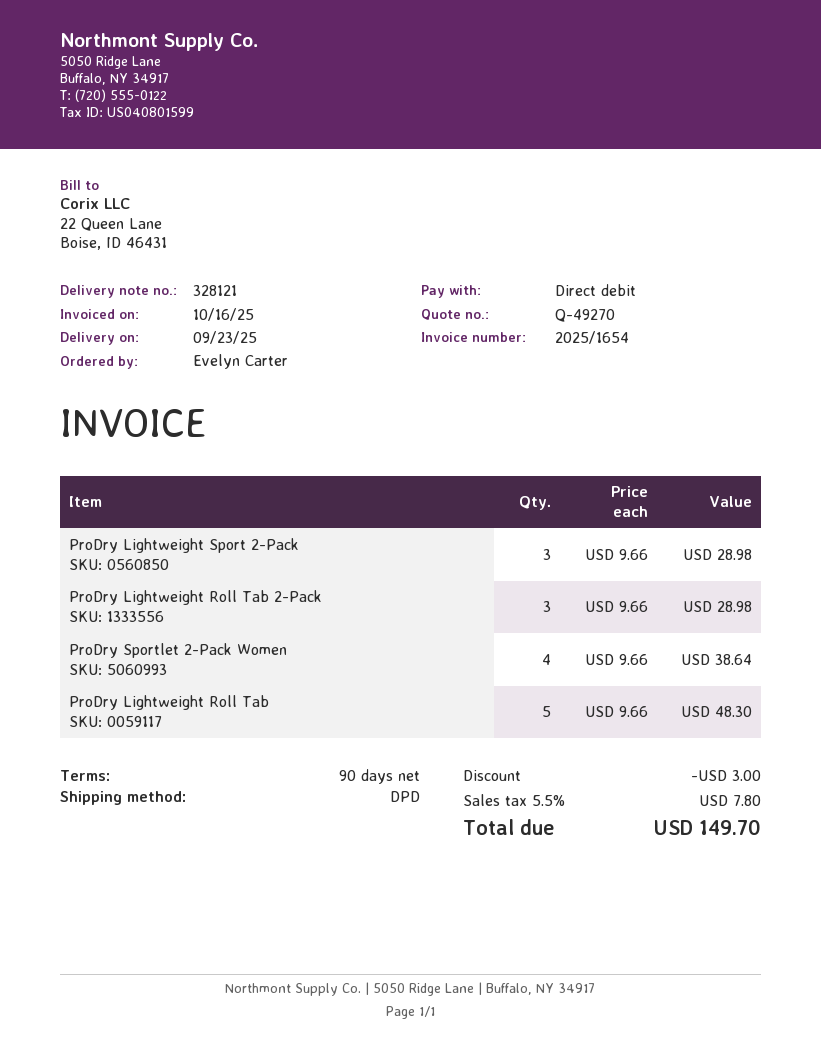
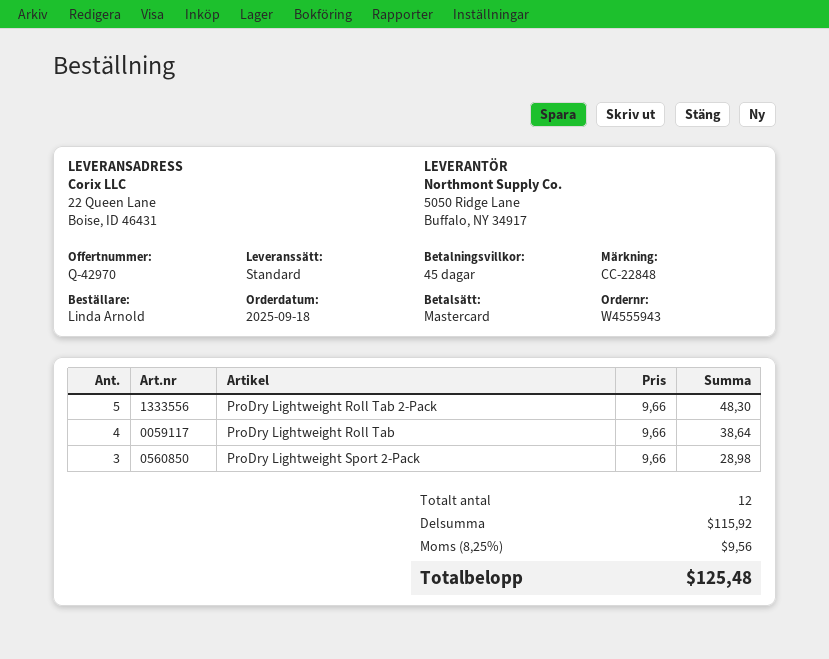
quote number: Q-49270 -> Q-42970
payment terms: 90 days -> 45 days
ordered by: Evelyn Carter -> Linda Arnold
payment method: direct debit -> Mastercard
shipping method: DPD -> standard
ProDry Lightweight Roll Tab 2-Pack: 3 x 9.66 = 28.98 -> 5 x 9.66 = 48.30
ProDry Sportlet 2-Pack Women: 4 x 9.66 = 38.64 -> none
ProDry Lightweight Roll Tab: 5 x 9.66 = 48.30 -> 4 x 9.66 = 38.64
discount: 3.00 -> none
tax: 5.5% = 7.80 -> 8.25% = 9.56
total: 149.70 -> 125.48

